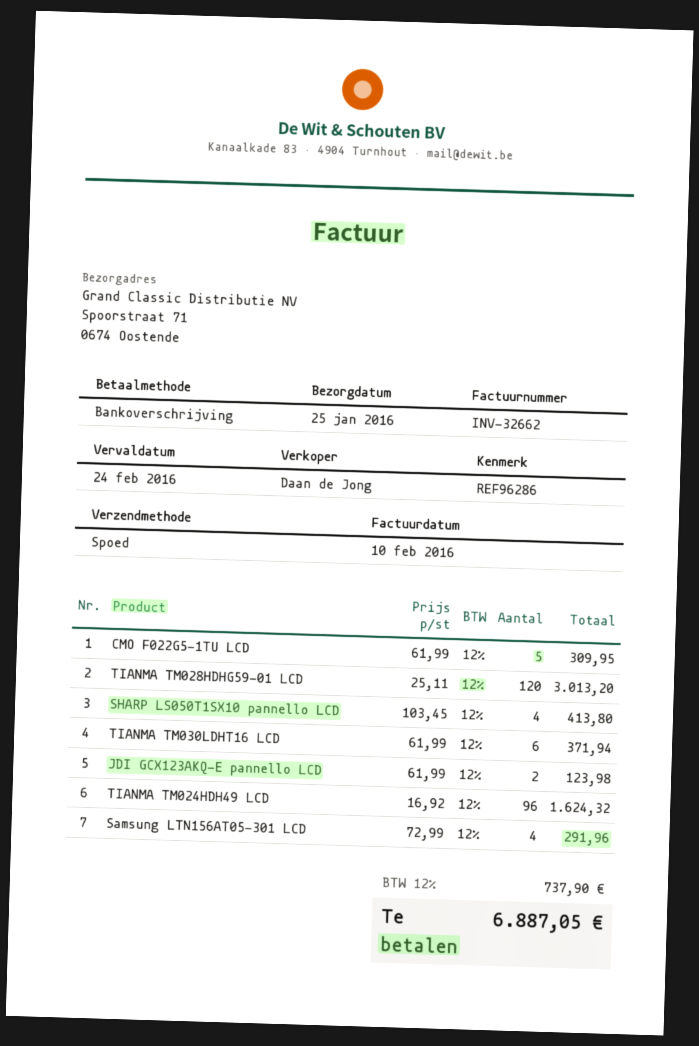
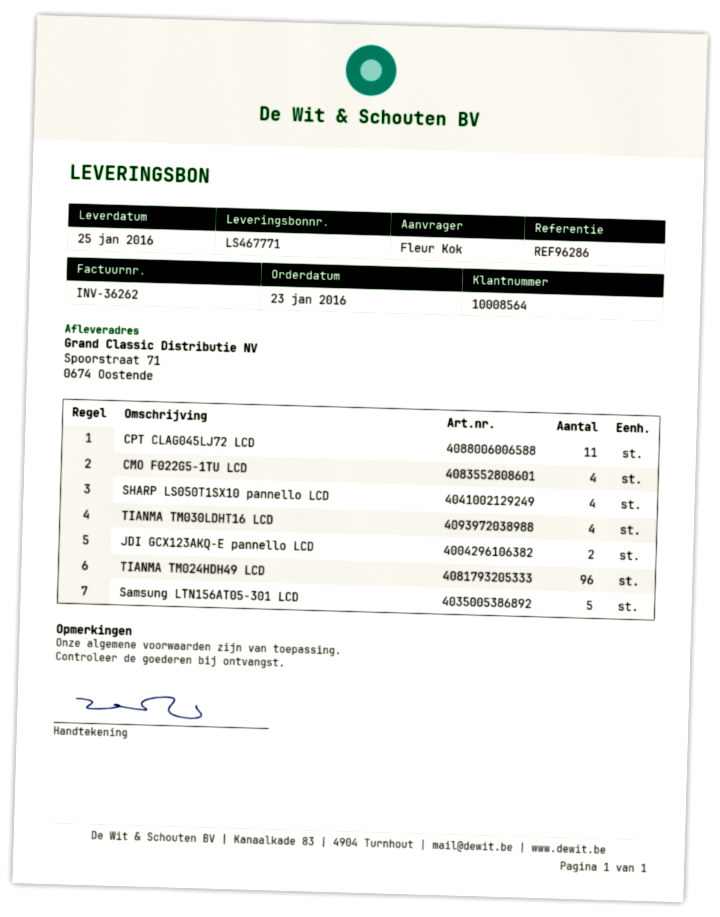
invoice number: INV-32662 -> INV-36262
CMO F022G5-1TU LCD: 5 -> 4
TIANMA TM028HDHG59-01 LCD: 120 -> none
TIANMA TM030LDHT16 LCD: 6 -> 4
Samsung LTN156AT05-301 LCD: 4 -> 5
CPT CLAG045LJ72 LCD: none -> 11

